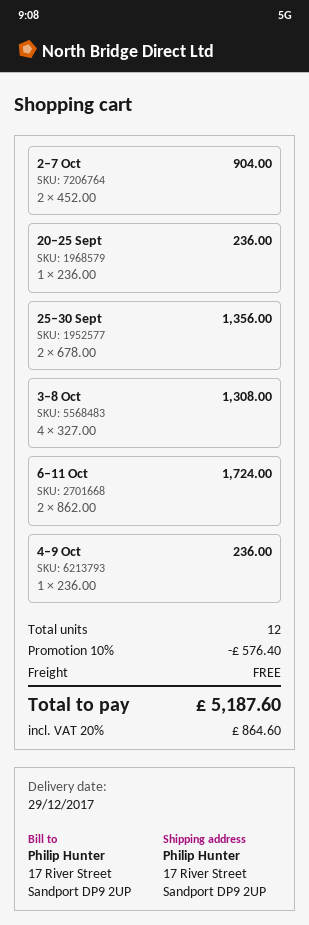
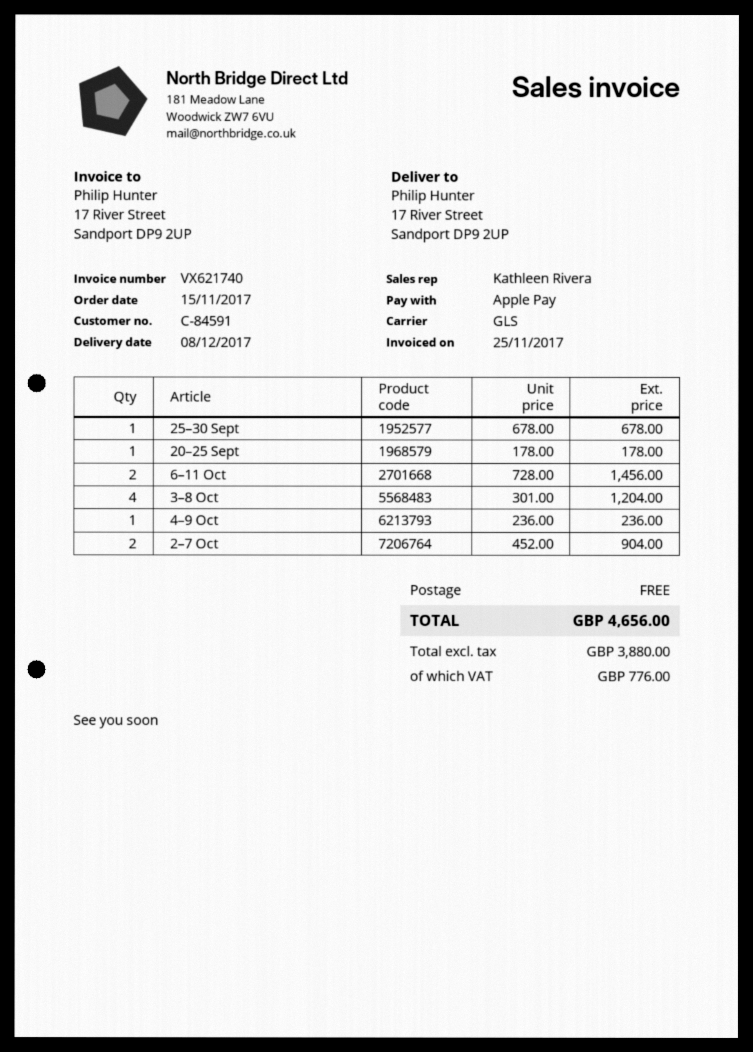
delivery date: 2017-12-29 -> 2017-12-08
20–25 Sept: 1 x 236.00 = 236.00 -> 1 x 178.00 = 178.00
25–30 Sept: 2 x 678.00 = 1356.00 -> 1 x 678.00 = 678.00
3–8 Oct: 4 x 327.00 = 1308.00 -> 4 x 301.00 = 1204.00
6–11 Oct: 2 x 862.00 = 1724.00 -> 2 x 728.00 = 1456.00
discount: 10% = 576.40 -> none
tax: 864.60 -> 776.00
total: 5187.60 -> 4656.00

